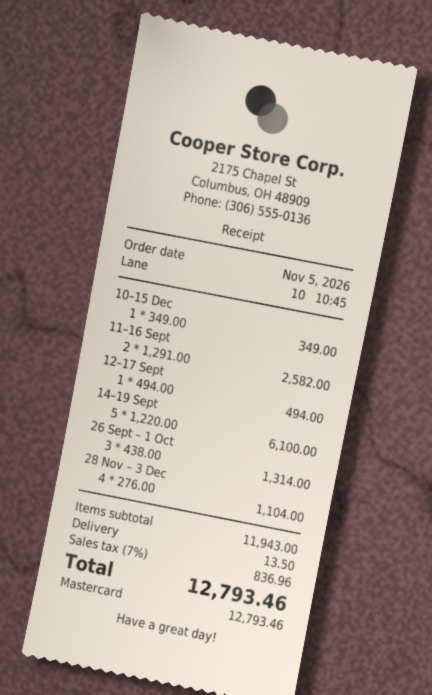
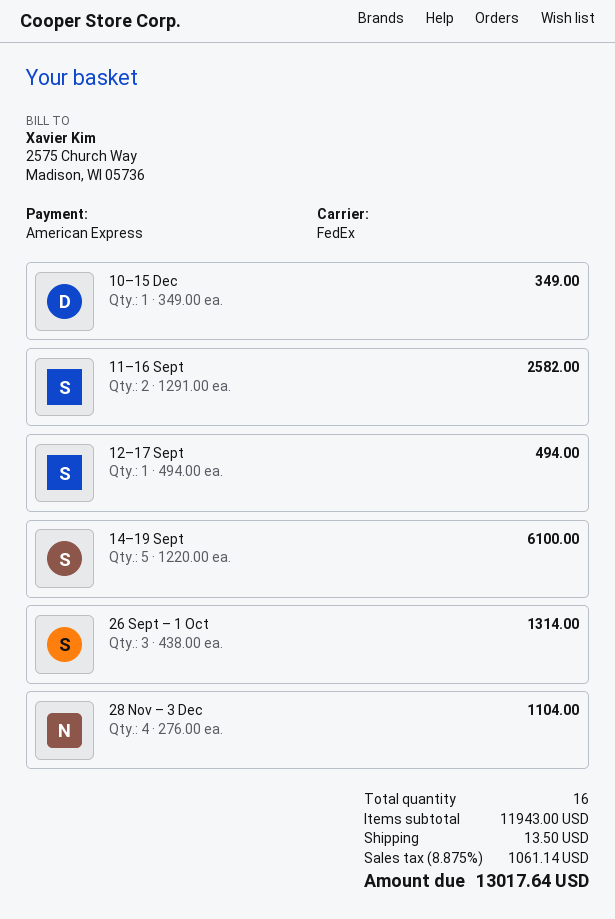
payment method: Mastercard -> American Express
tax: 7% = 836.96 -> 8.875% = 1061.14
total: 12793.46 -> 13017.64

